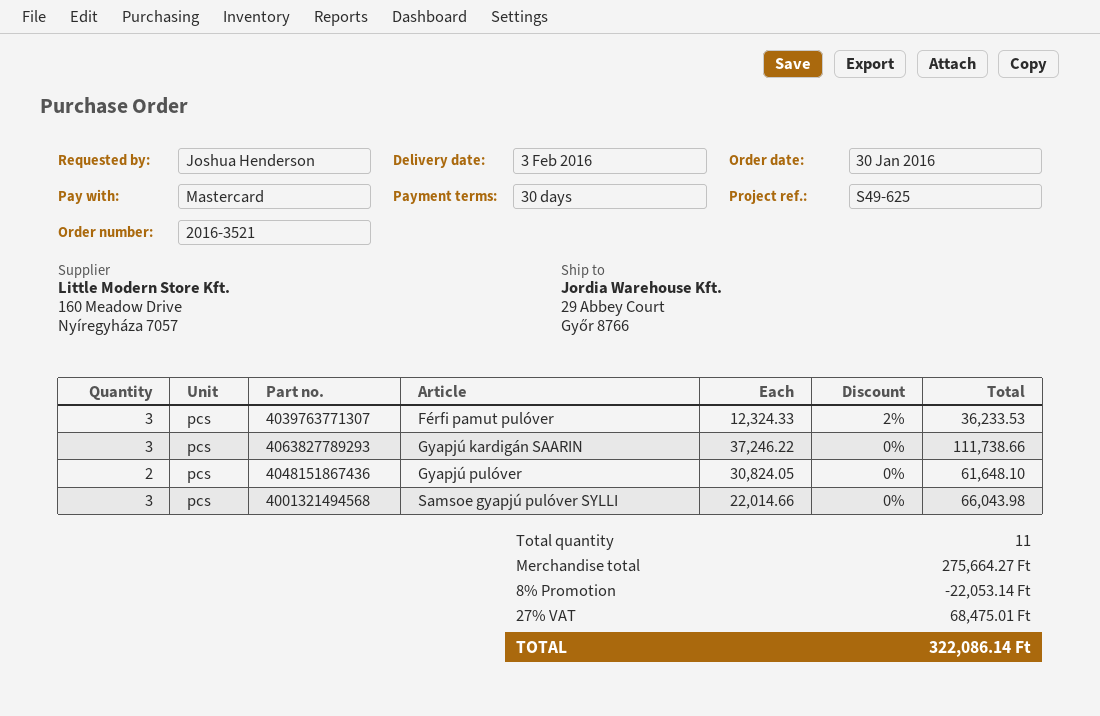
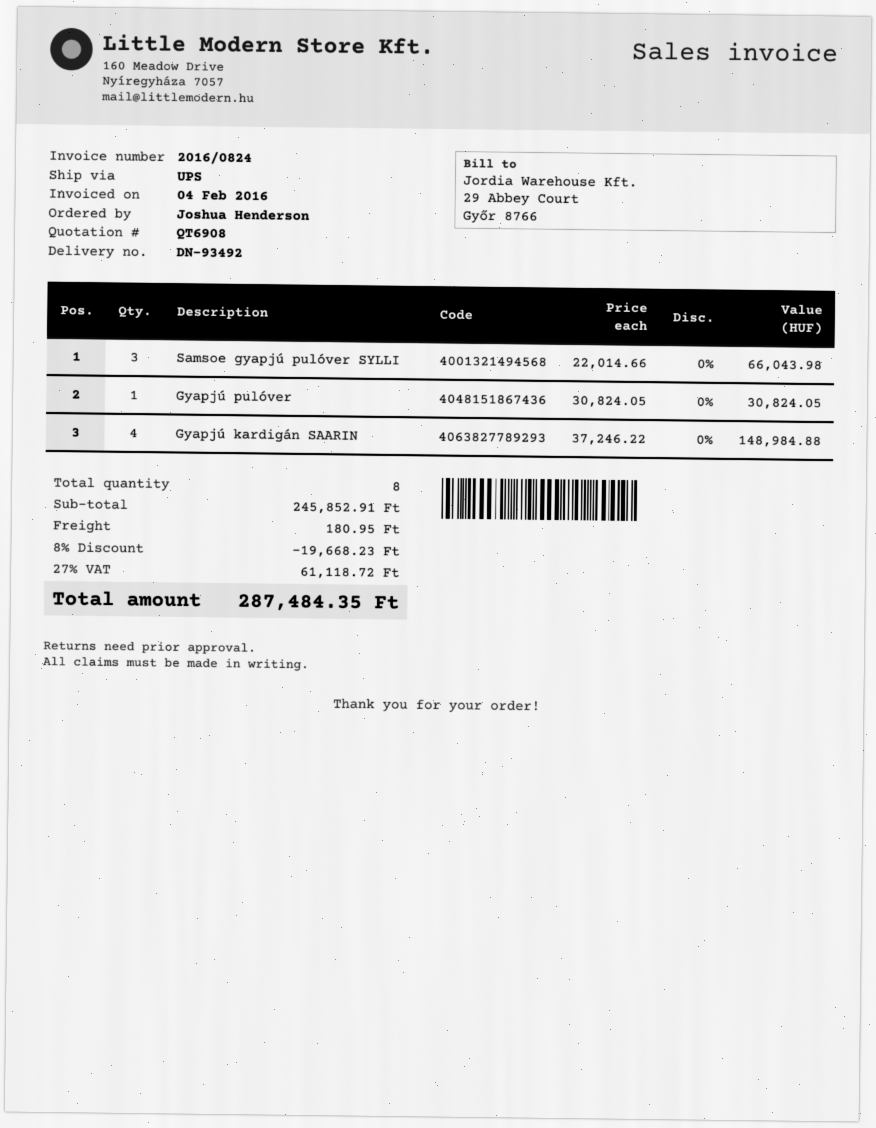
Férfi pamut pulóver: 3 x 12324.33 - 2% = 36233.53 -> none
Gyapjú kardigán SAARIN: 3 x 37246.22 = 111738.66 -> 4 x 37246.22 = 148984.88
Gyapjú pulóver: 2 x 30824.05 = 61648.10 -> 1 x 30824.05 = 30824.05
total quantity: 11 -> 8
subtotal: 275664.27 -> 245852.91
discount: 8% = 22053.14 -> 8% = 19668.23
shipping: none -> 180.95
tax: 27% = 68475.01 -> 27% = 61118.72
total: 322086.14 -> 287484.35

